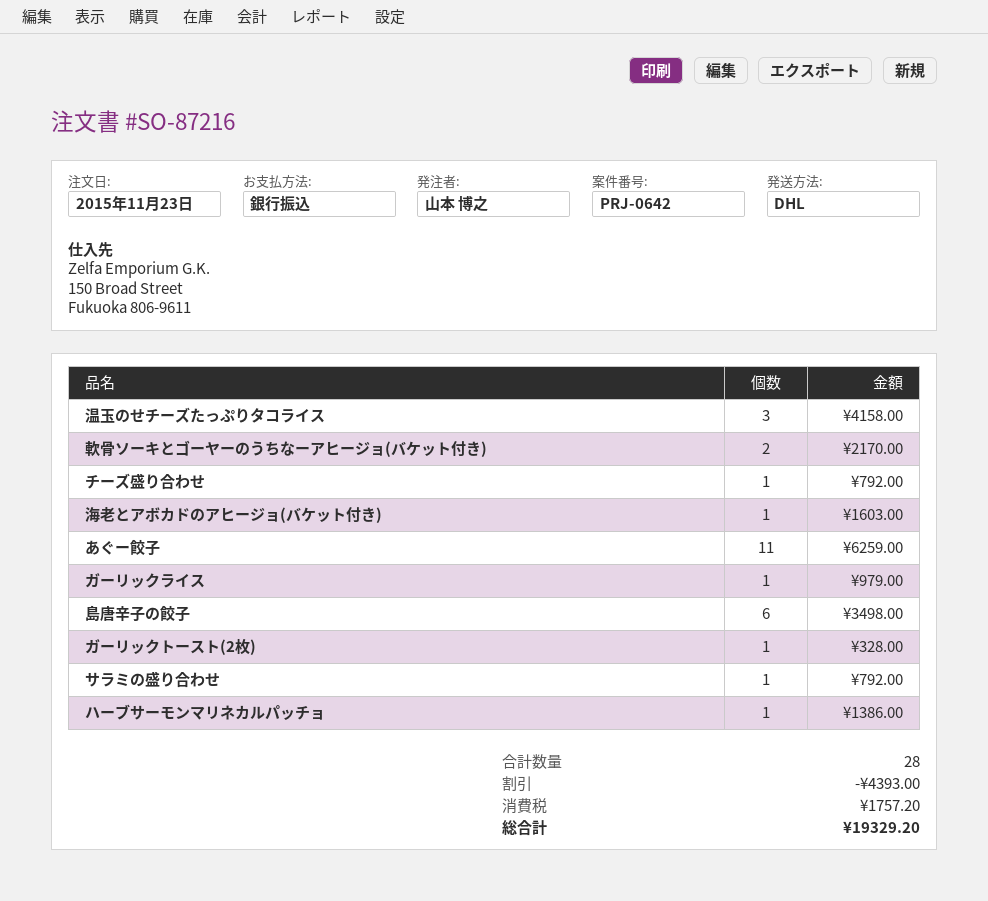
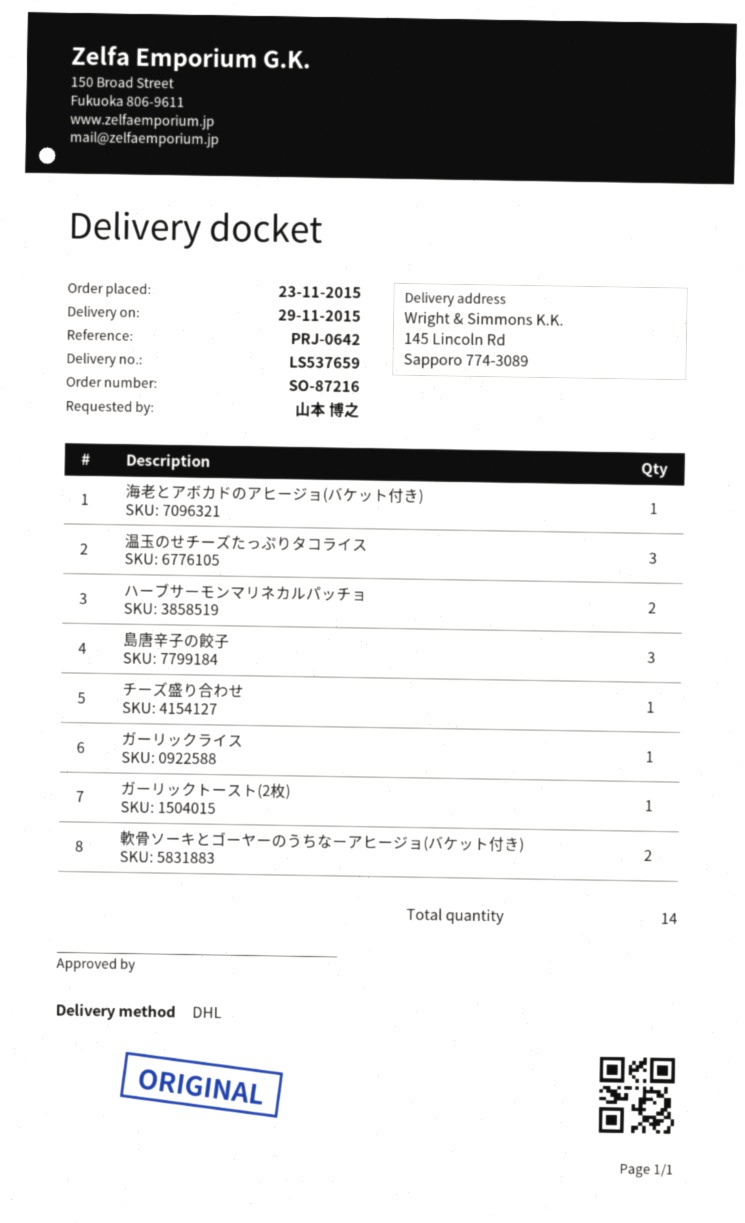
あぐー餃子: 11 -> none
島唐辛子の餃子: 6 -> 3
サラミの盛り合わせ: 1 -> none
ハーブサーモンマリネカルパッチョ: 1 -> 2
total quantity: 28 -> 14

